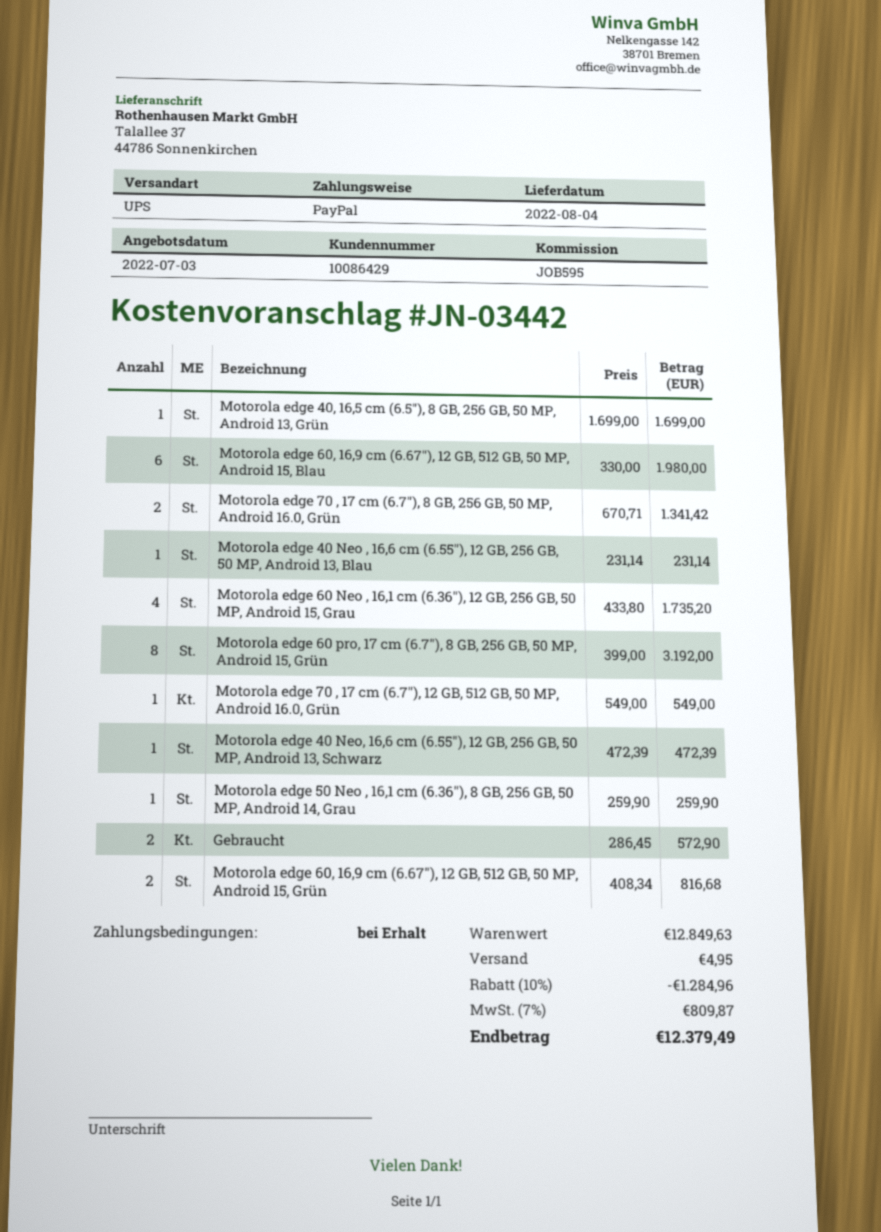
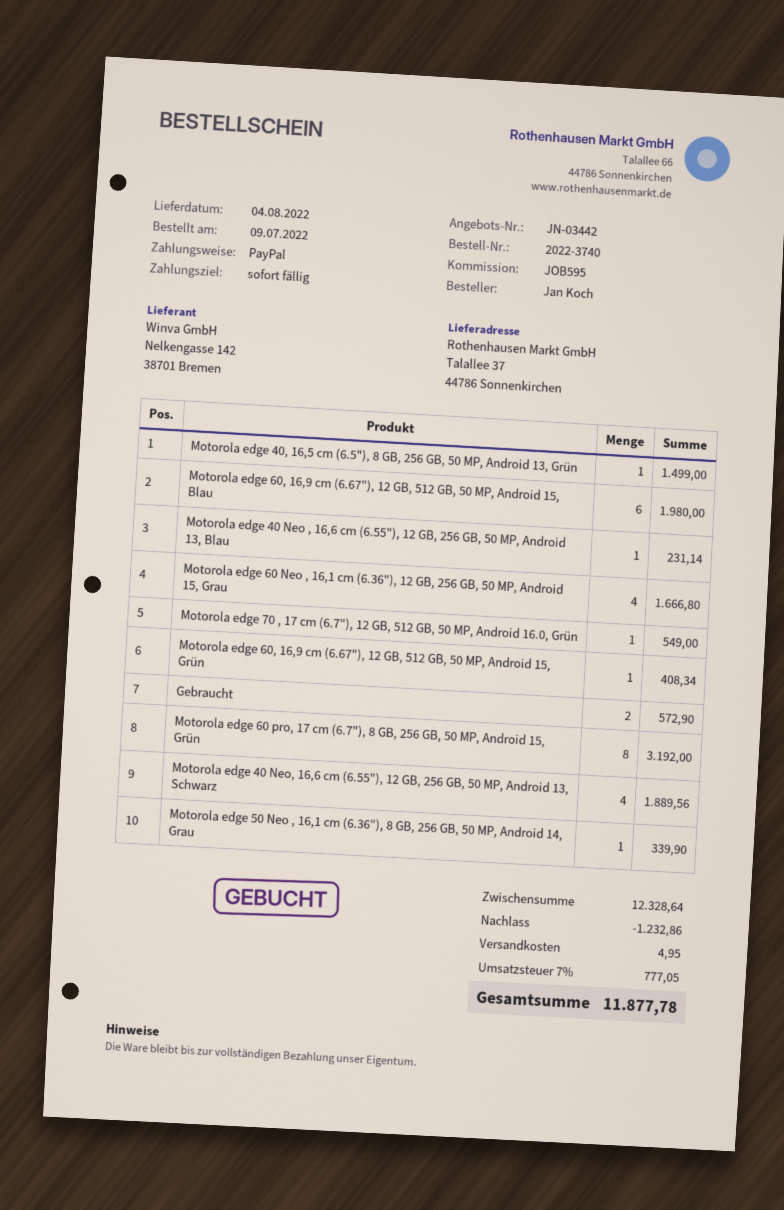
Motorola edge 40, 16,5 cm (6.5"), 8 GB, 256 GB, 50 MP, Android 13, Grün: 1 for 1699.00 -> 1 for 1499.00
Motorola edge 70 , 17 cm (6.7"), 8 GB, 256 GB, 50 MP, Android 16.0, Grün: 2 for 1341.42 -> none
Motorola edge 60 Neo , 16,1 cm (6.36"), 12 GB, 256 GB, 50 MP, Android 15, Grau: 4 for 1735.20 -> 4 for 1666.80
Motorola edge 40 Neo, 16,6 cm (6.55"), 12 GB, 256 GB, 50 MP, Android 13, Schwarz: 1 for 472.39 -> 4 for 1889.56
Motorola edge 50 Neo , 16,1 cm (6.36"), 8 GB, 256 GB, 50 MP, Android 14, Grau: 1 for 259.90 -> 1 for 339.90
Motorola edge 60, 16,9 cm (6.67"), 12 GB, 512 GB, 50 MP, Android 15, Grün: 2 for 816.68 -> 1 for 408.34
subtotal: 12849.63 -> 12328.64
discount: 1284.96 -> 1232.86
tax: 7% = 809.87 -> 7% = 777.05
total: 12379.49 -> 11877.78

